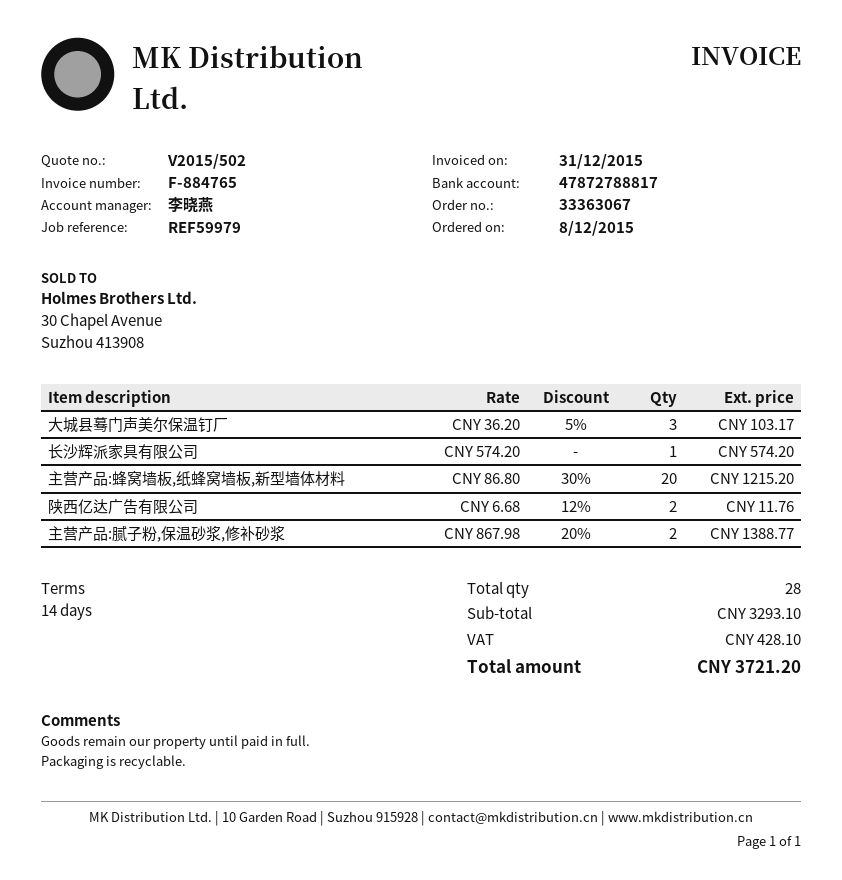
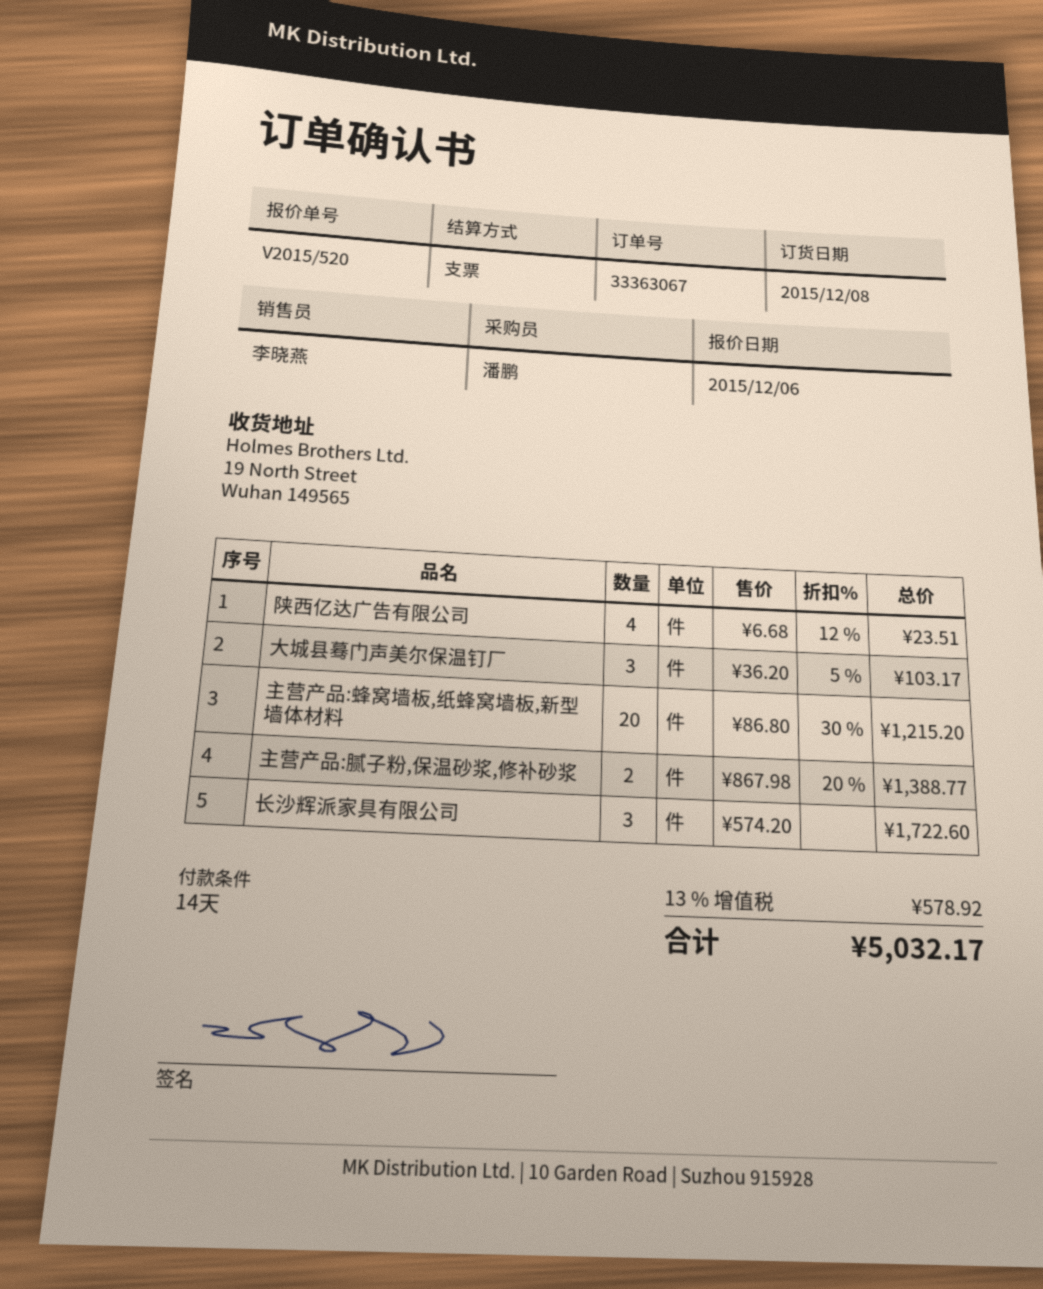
quote number: V2015/502 -> V2015/520
长沙辉派家具有限公司: 1 x 574.20 = 574.20 -> 3 x 574.20 = 1722.60
陕西亿达广告有限公司: 2 x 6.68 - 12% = 11.76 -> 4 x 6.68 - 12% = 23.51
tax: 428.10 -> 578.92
total: 3721.20 -> 5032.17

